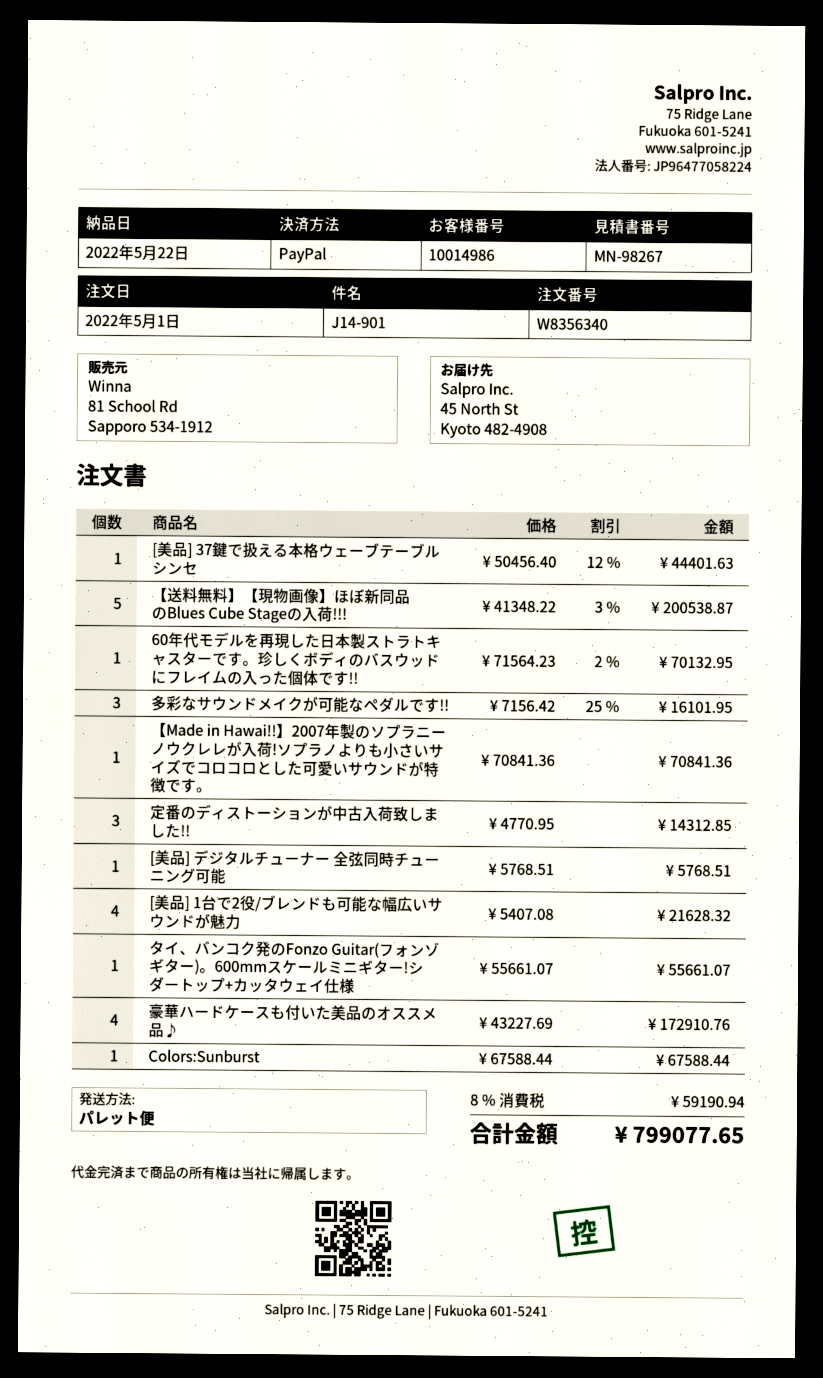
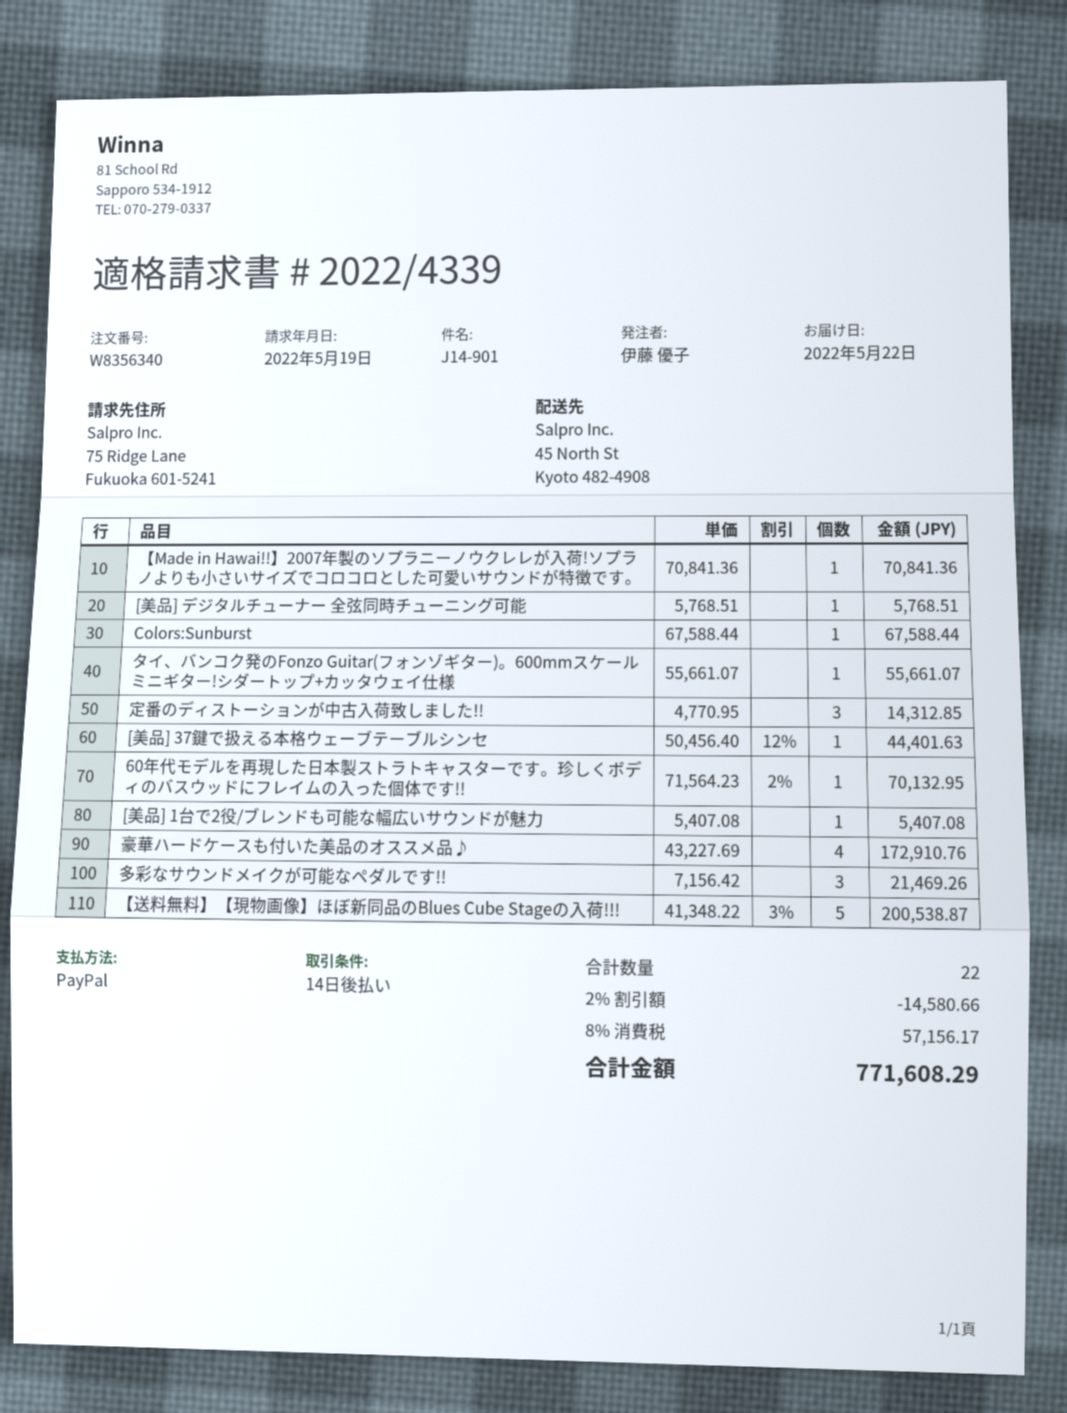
多彩なサウンドメイクが可能なペダルです!!: 3 x 7156.42 - 25% = 16101.95 -> 3 x 7156.42 = 21469.26
[美品] 1台で2役/ブレンドも可能な幅広いサウンドが魅力: 4 x 5407.08 = 21628.32 -> 1 x 5407.08 = 5407.08
discount: none -> 2% = 14580.66
tax: 8% = 59190.94 -> 8% = 57156.17
total: 799077.65 -> 771608.29

